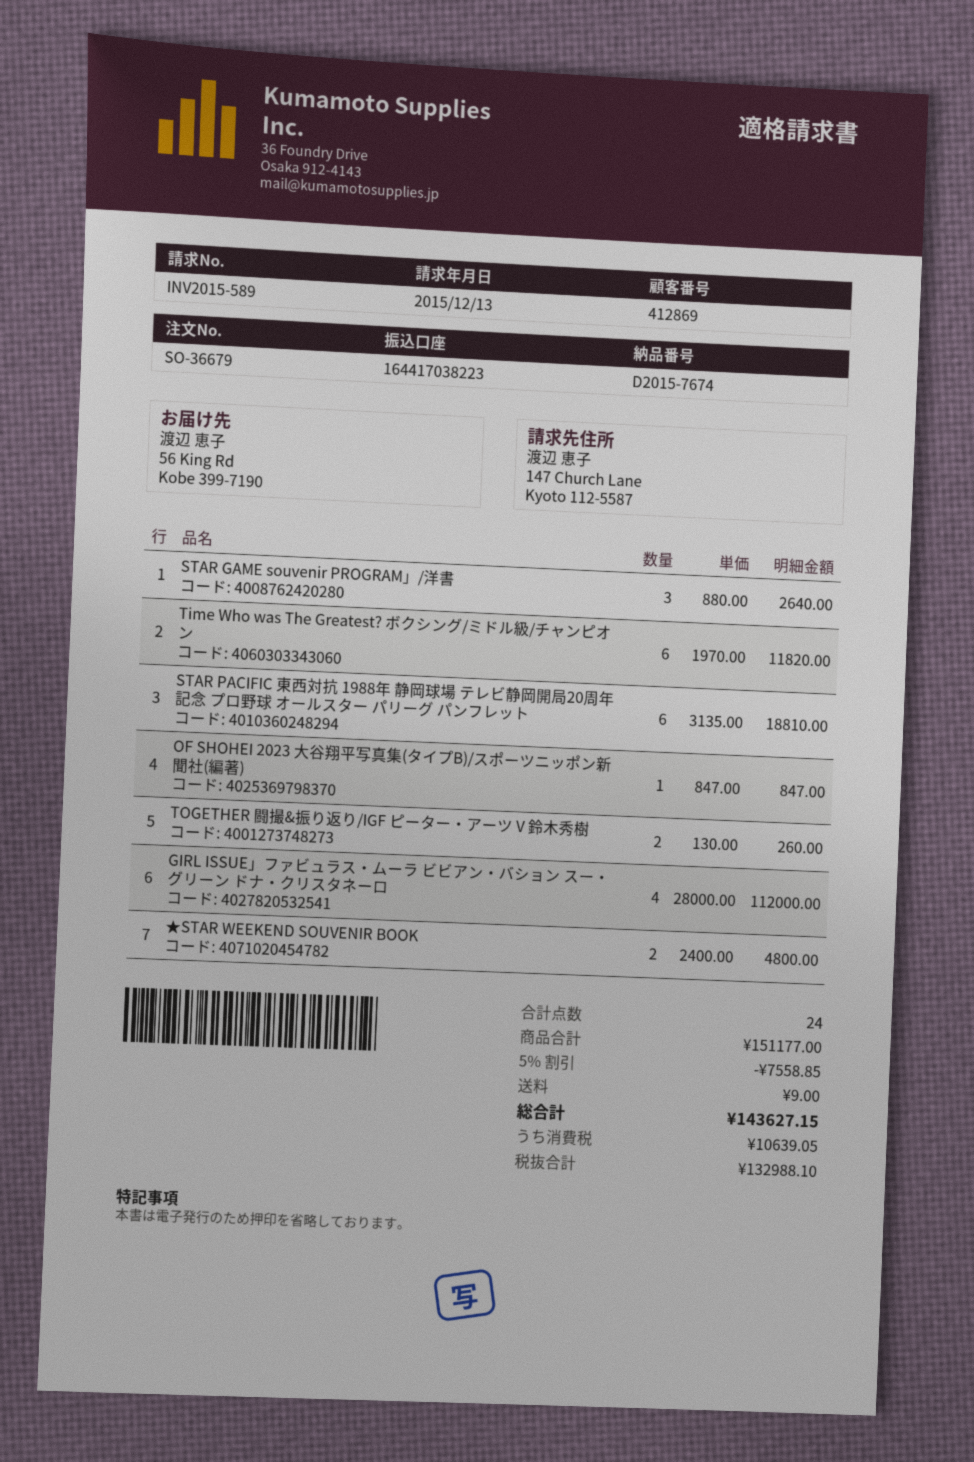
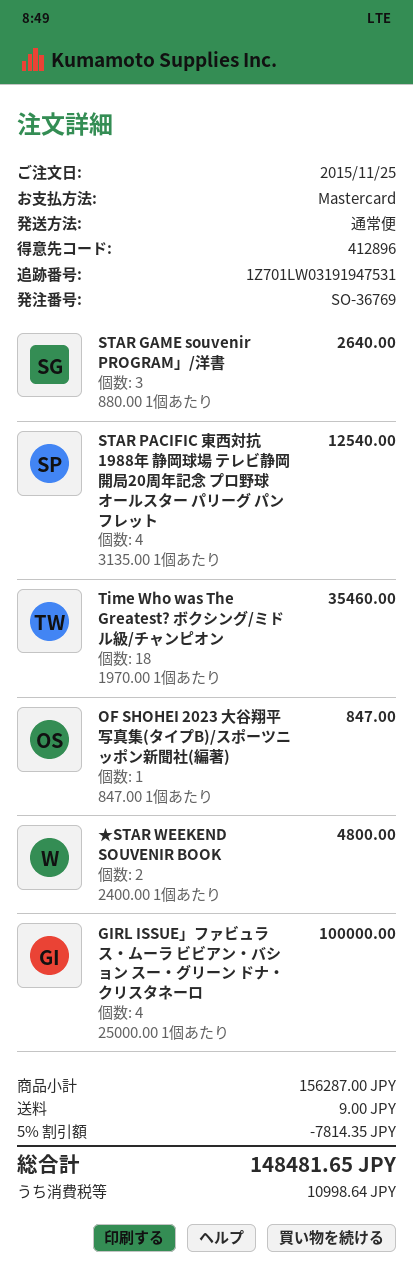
order number: SO-36679 -> SO-36769
customer number: 412869 -> 412896
Time Who was The Greatest? ボクシング/ミドル級/チャンピオン: 6 x 1970.00 = 11820.00 -> 18 x 1970.00 = 35460.00
STAR PACIFIC 東西対抗 1988年 静岡球場 テレビ静岡開局20周年記念 プロ野球 オールスター パリーグ パンフレット: 6 x 3135.00 = 18810.00 -> 4 x 3135.00 = 12540.00
TOGETHER 闘撮&振り返り/IGF ピーター・アーツ V 鈴木秀樹: 2 x 130.00 = 260.00 -> none
GIRL ISSUE」ファビュラス・ムーラ ビビアン・バション スー・グリーン ドナ・クリスタネーロ: 4 x 28000.00 = 112000.00 -> 4 x 25000.00 = 100000.00
subtotal: 151177.00 -> 156287.00
discount: 5% = 7558.85 -> 5% = 7814.35
tax: 10639.05 -> 10998.64
total: 143627.15 -> 148481.65

